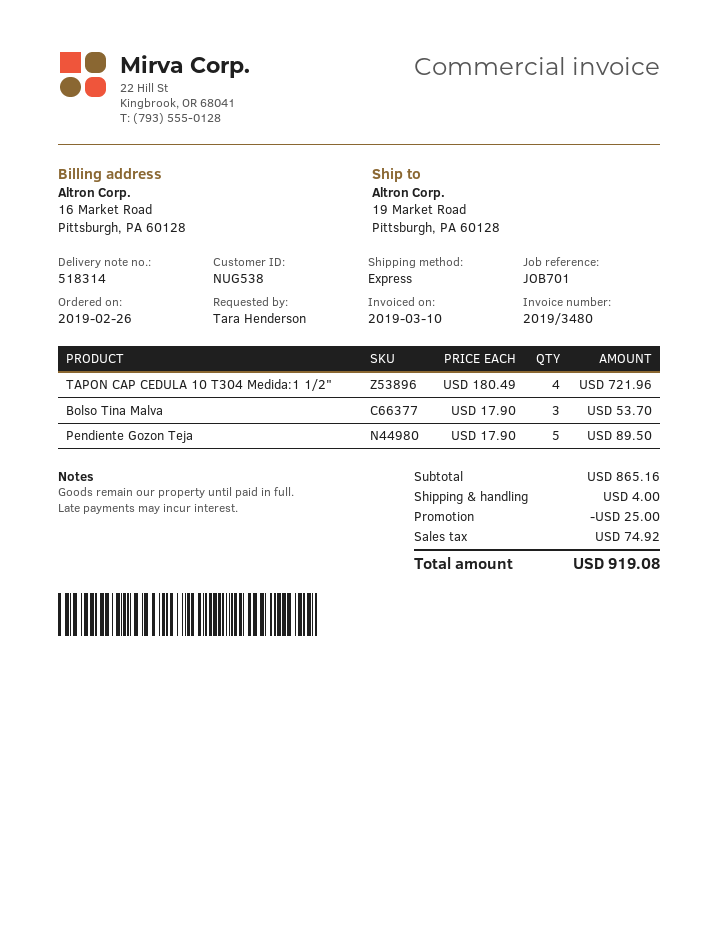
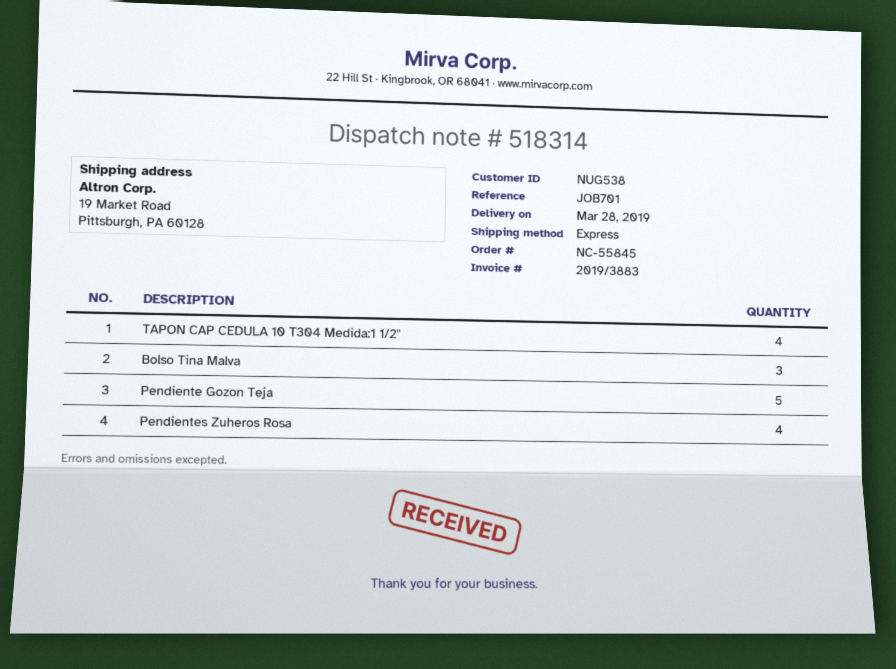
invoice number: 2019/3480 -> 2019/3883
Pendientes Zuheros Rosa: none -> 4

